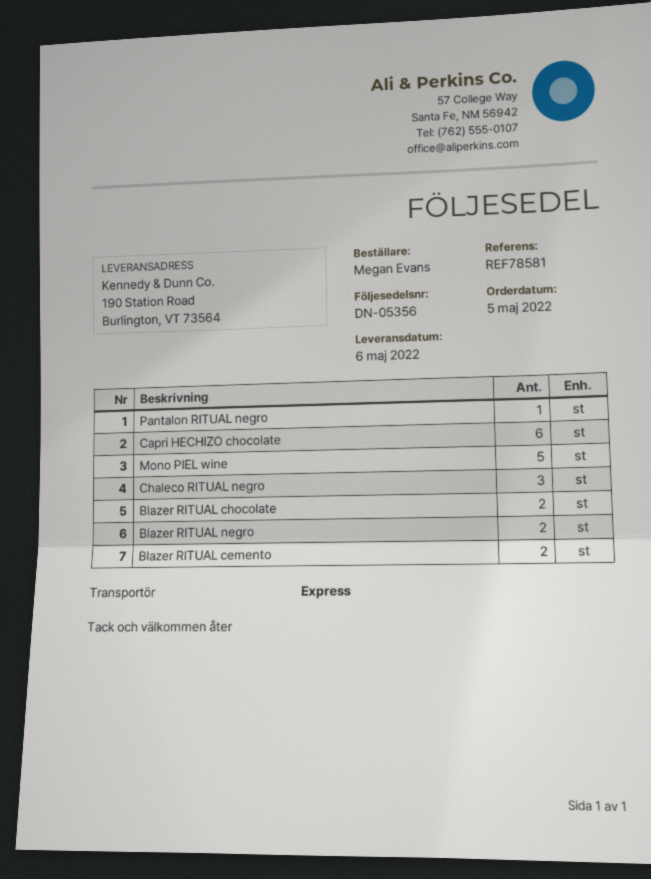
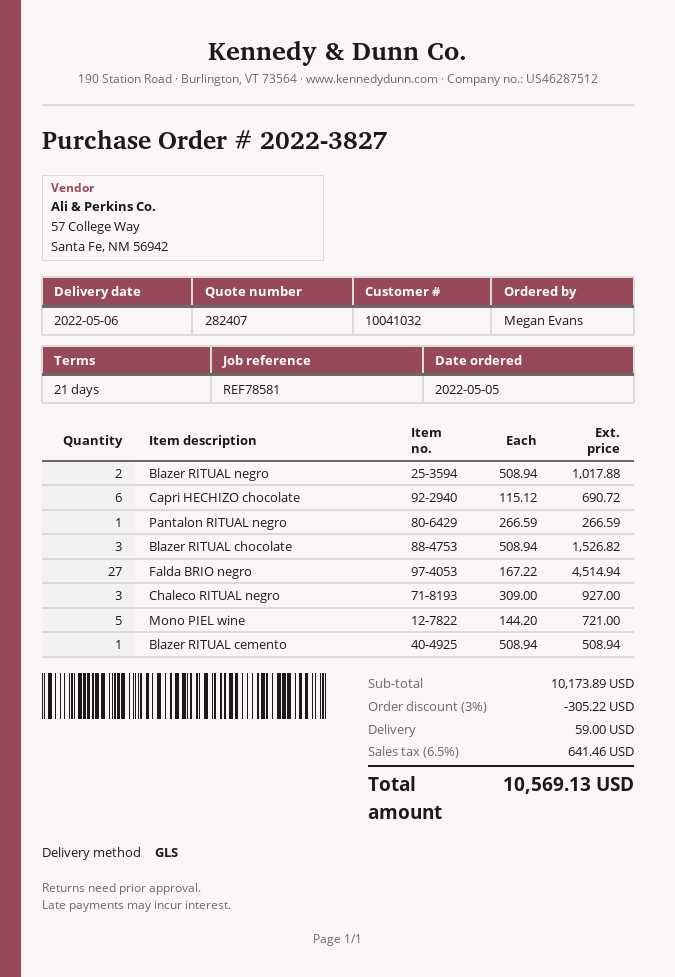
shipping method: express -> GLS
Blazer RITUAL chocolate: 2 -> 3
Blazer RITUAL cemento: 2 -> 1
Falda BRIO negro: none -> 27

